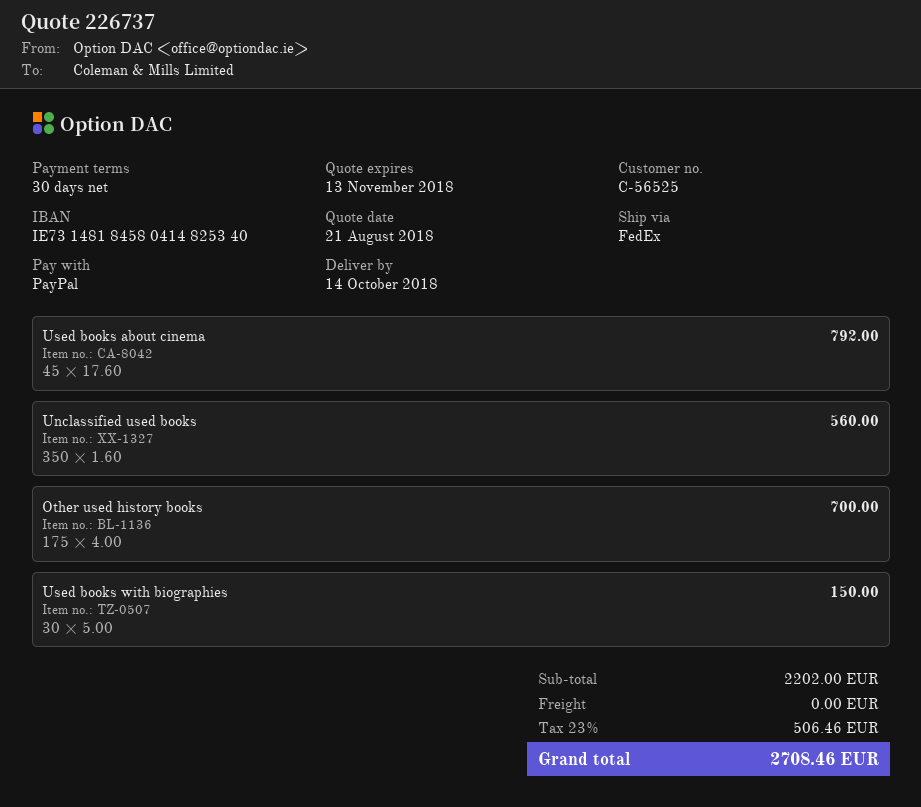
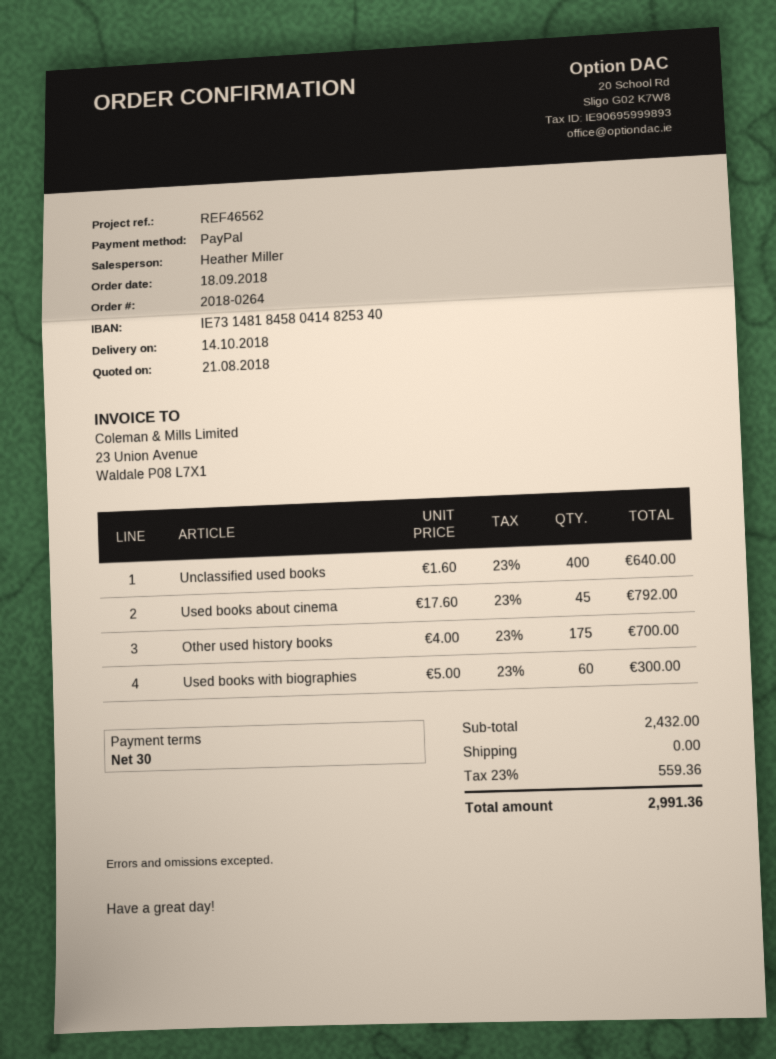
Unclassified used books: 350 x 1.60 = 560.00 -> 400 x 1.60 = 640.00
Used books with biographies: 30 x 5.00 = 150.00 -> 60 x 5.00 = 300.00
subtotal: 2202.00 -> 2432.00
tax: 23% = 506.46 -> 23% = 559.36
total: 2708.46 -> 2991.36

